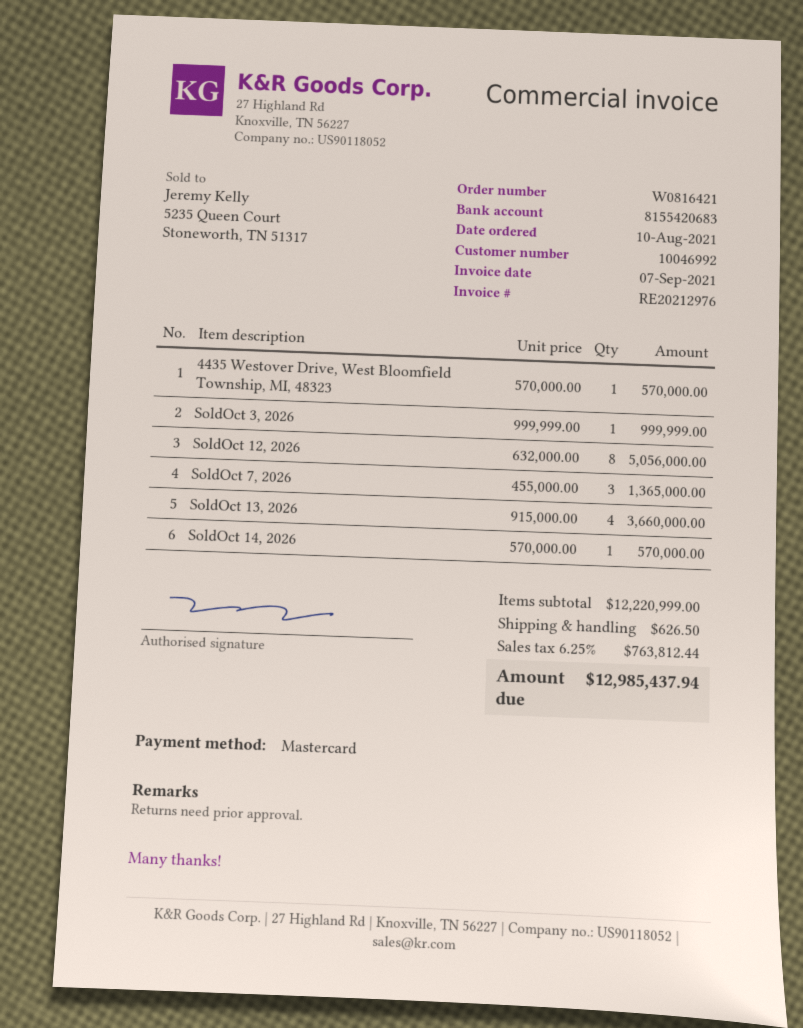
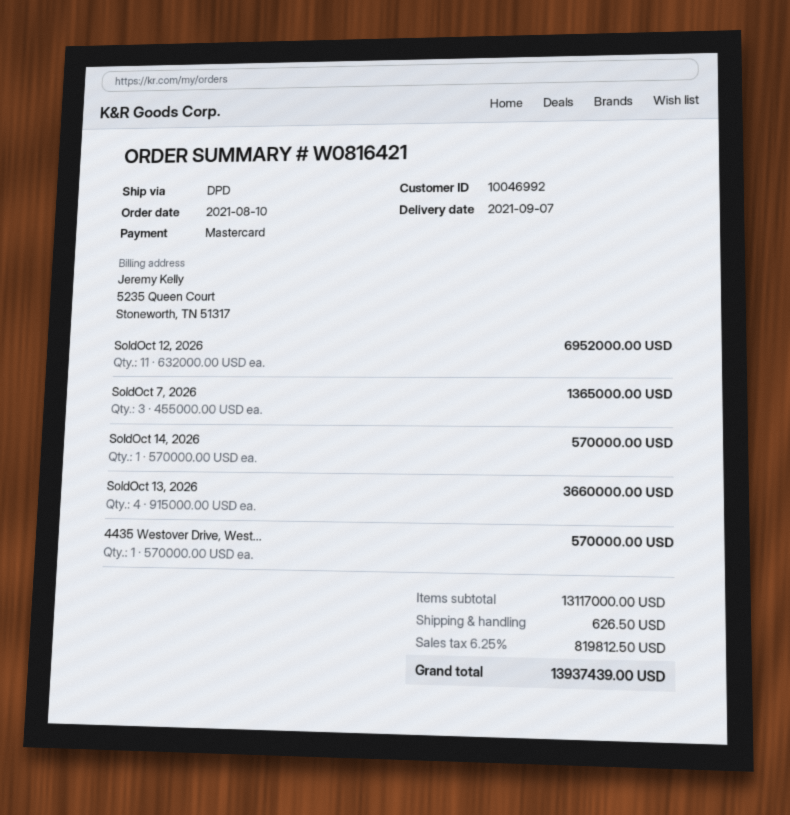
SoldOct 3, 2026: 1 x 999999.00 = 999999.00 -> none
SoldOct 12, 2026: 8 x 632000.00 = 5056000.00 -> 11 x 632000.00 = 6952000.00
subtotal: 12220999.00 -> 13117000.00
tax: 6.25% = 763812.44 -> 6.25% = 819812.50
total: 12985437.94 -> 13937439.00

